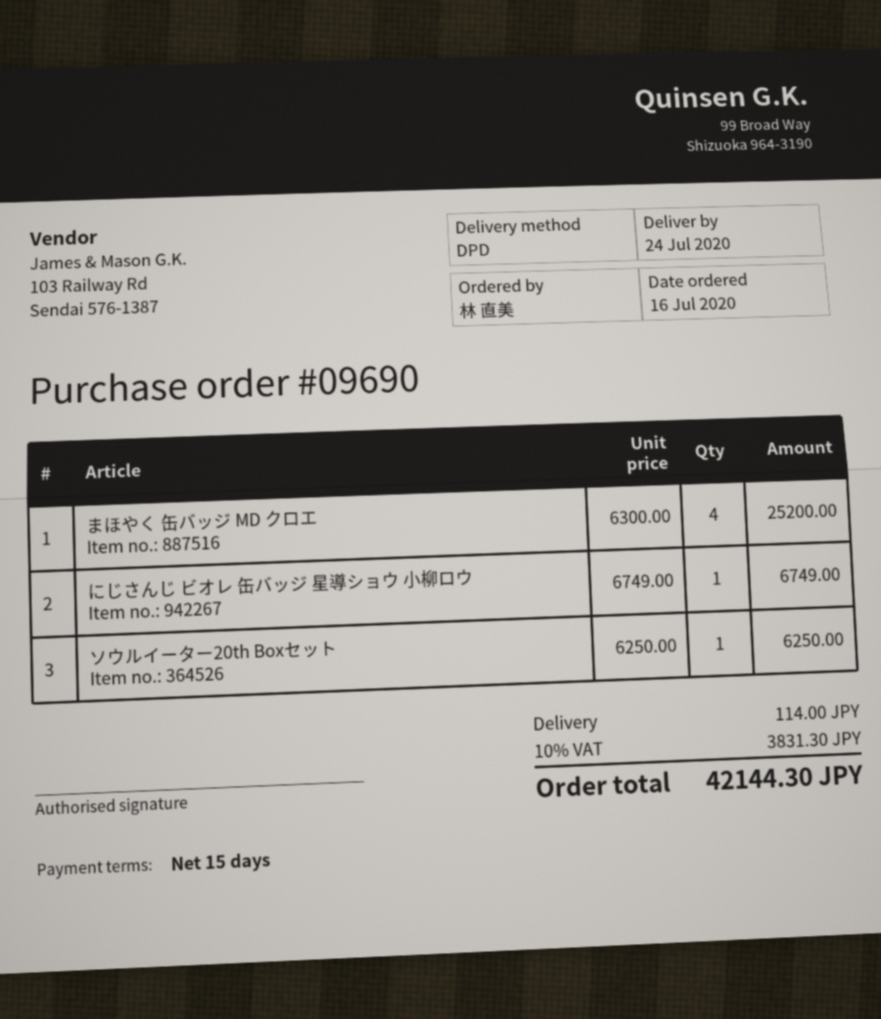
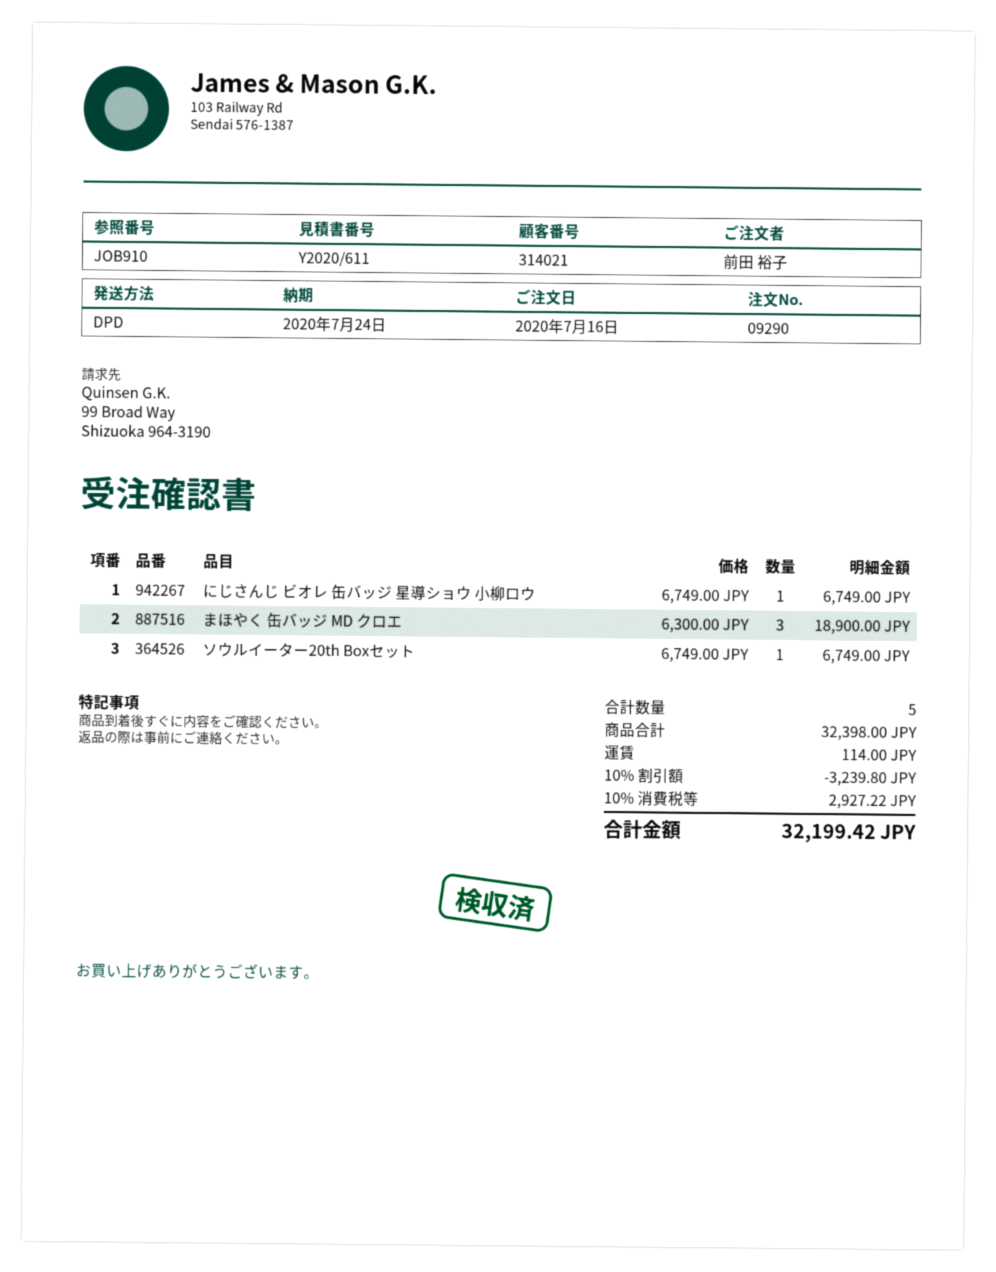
order number: 09690 -> 09290
ordered by: 林 直美 -> 前田 裕子
まほやく 缶バッジ MD クロエ: 4 x 6300.00 = 25200.00 -> 3 x 6300.00 = 18900.00
ソウルイーター20th Boxセット: 1 x 6250.00 = 6250.00 -> 1 x 6749.00 = 6749.00
discount: none -> 10% = 3239.80
tax: 10% = 3831.30 -> 10% = 2927.22
total: 42144.30 -> 32199.42

